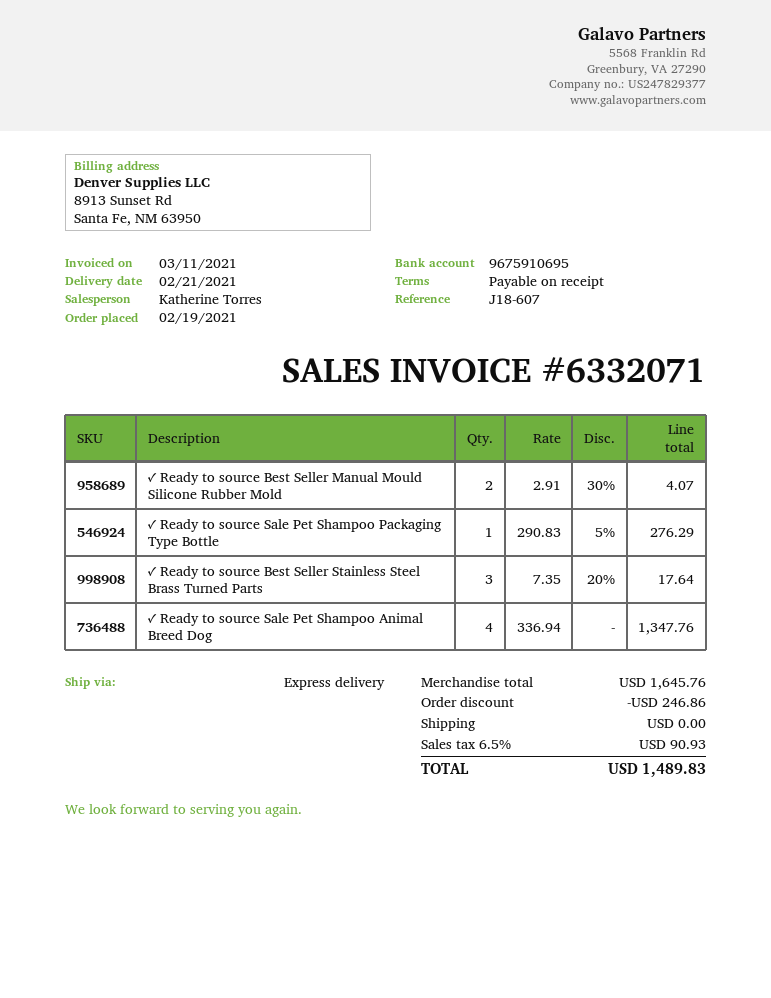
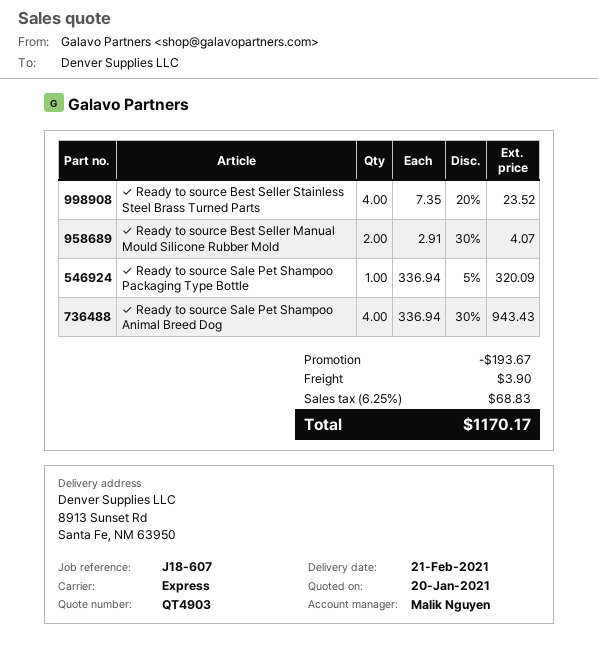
sales rep: Katherine Torres -> Malik Nguyen
✓ Ready to source Sale Pet Shampoo Packaging Type Bottle: 1 x 290.83 - 5% = 276.29 -> 1 x 336.94 - 5% = 320.09
✓ Ready to source Best Seller Stainless Steel Brass Turned Parts: 3 x 7.35 - 20% = 17.64 -> 4 x 7.35 - 20% = 23.52
✓ Ready to source Sale Pet Shampoo Animal Breed Dog: 4 x 336.94 = 1347.76 -> 4 x 336.94 - 30% = 943.43
discount: 246.86 -> 193.67
shipping: 0.00 -> 3.90
tax: 6.5% = 90.93 -> 6.25% = 68.83
total: 1489.83 -> 1170.17

